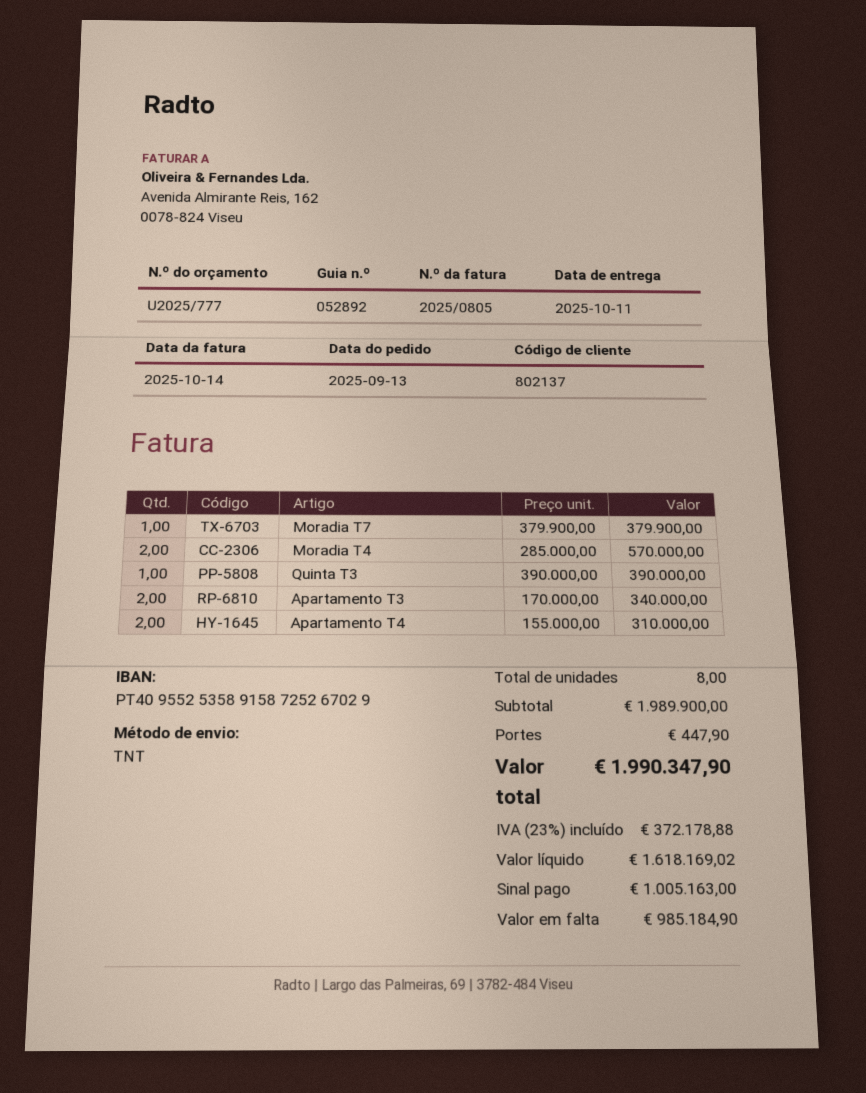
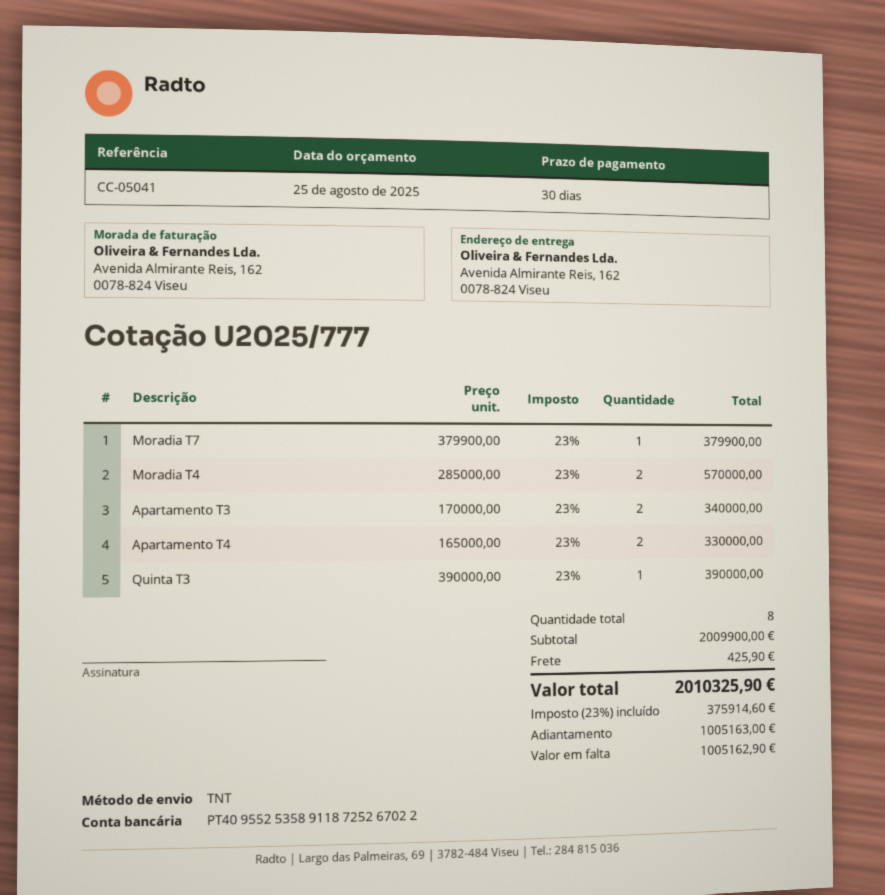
bank account: PT40955253589158725267029 -> PT40955253589118725267022
Apartamento T4: 2 x 155000.00 = 310000.00 -> 2 x 165000.00 = 330000.00
subtotal: 1989900.00 -> 2009900.00
shipping: 447.90 -> 425.90
tax: 23% = 372178.88 -> 23% = 375914.60
total: 1990347.90 -> 2010325.90
balance: 985184.90 -> 1005162.90

